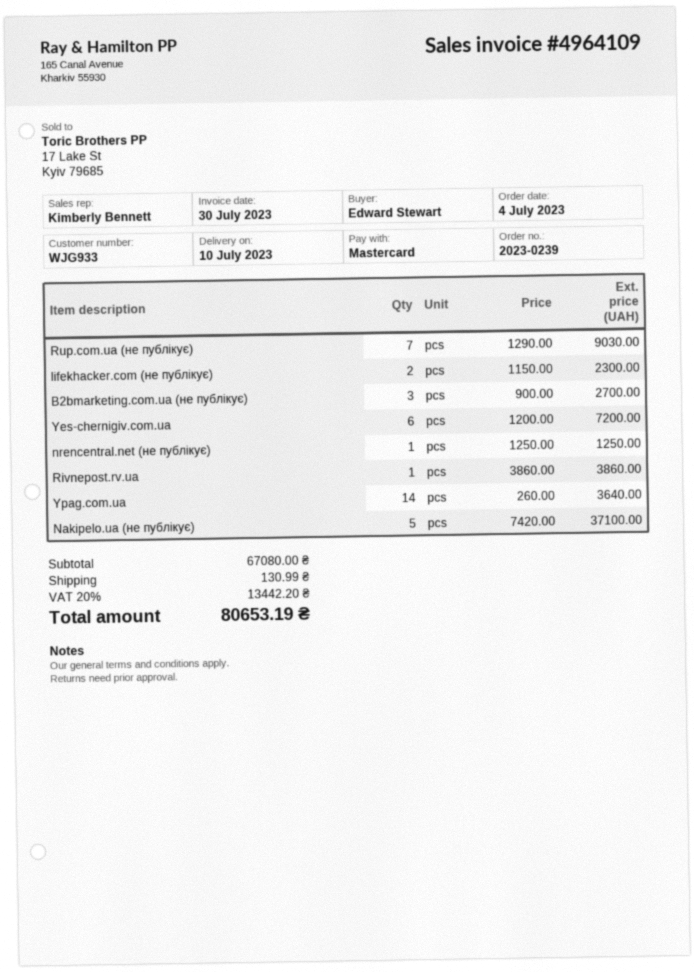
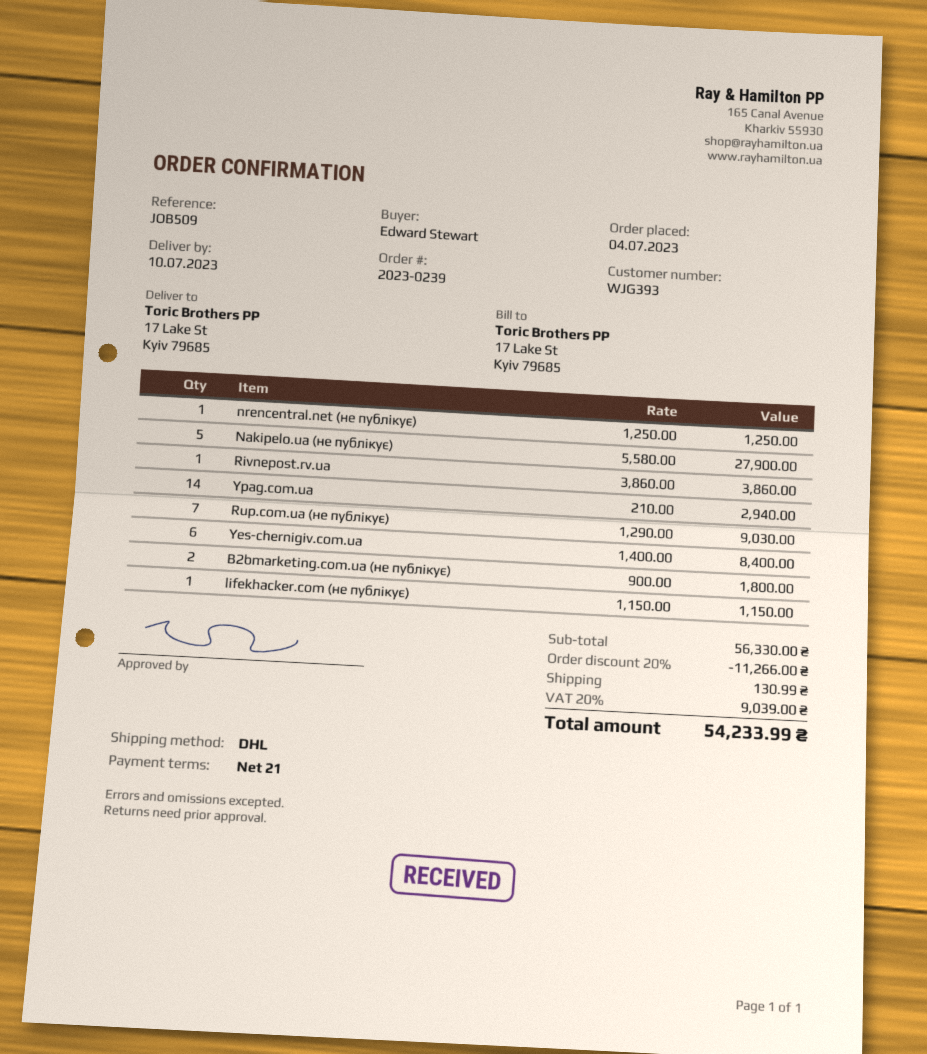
customer number: WJG933 -> WJG393
lifekhacker.com (не публікує): 2 x 1150.00 = 2300.00 -> 1 x 1150.00 = 1150.00
B2bmarketing.com.ua (не публікує): 3 x 900.00 = 2700.00 -> 2 x 900.00 = 1800.00
Yes-chernigiv.com.ua: 6 x 1200.00 = 7200.00 -> 6 x 1400.00 = 8400.00
Ypag.com.ua: 14 x 260.00 = 3640.00 -> 14 x 210.00 = 2940.00
Nakipelo.ua (не публікує): 5 x 7420.00 = 37100.00 -> 5 x 5580.00 = 27900.00
subtotal: 67080.00 -> 56330.00
discount: none -> 20% = 11266.00
tax: 20% = 13442.20 -> 20% = 9039.00
total: 80653.19 -> 54233.99

